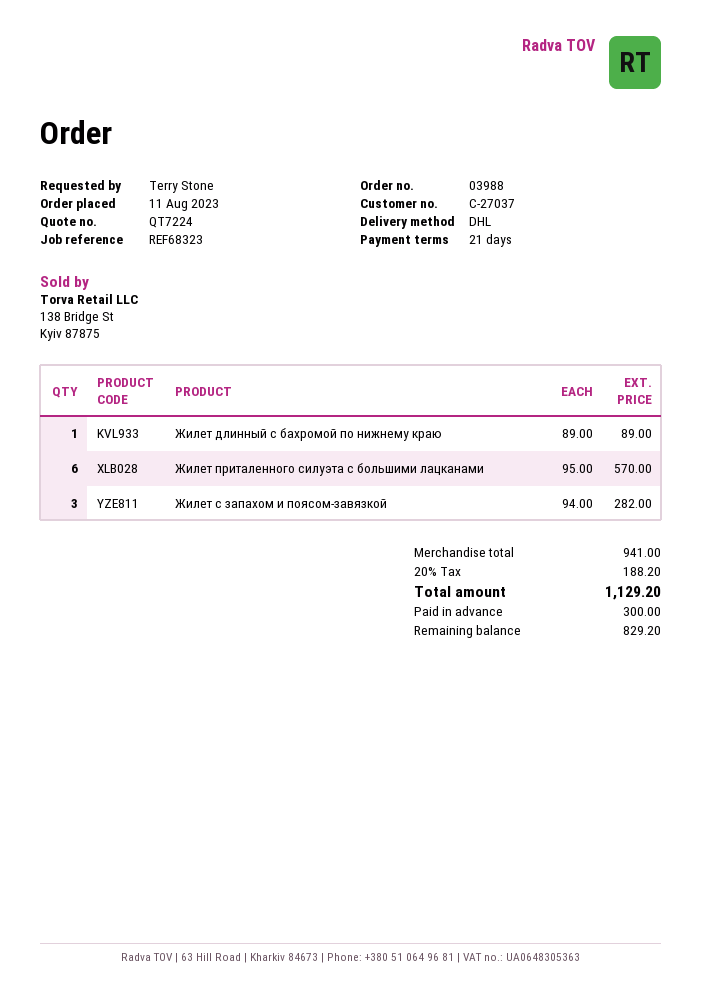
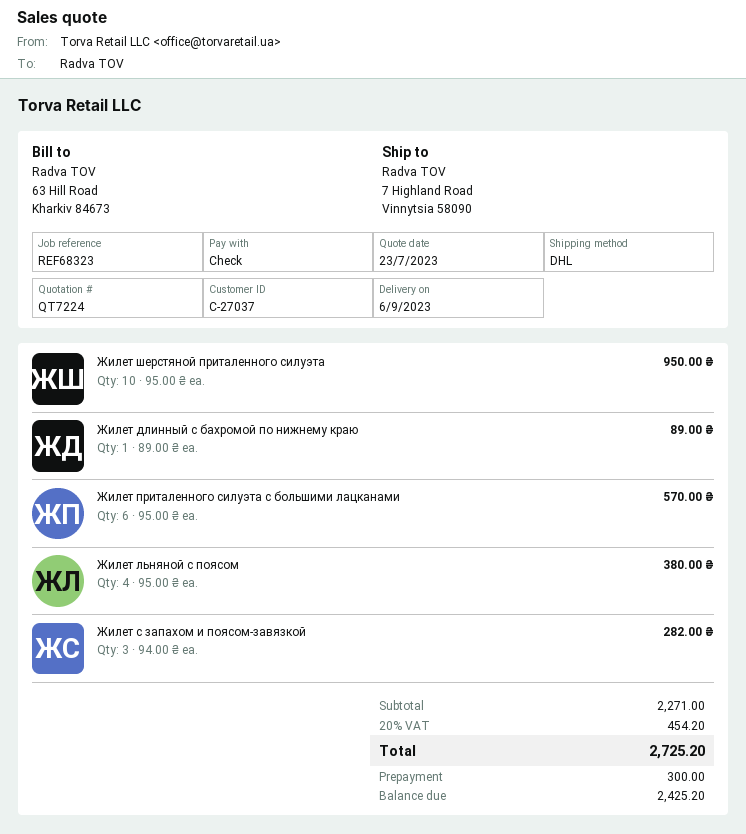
Жилет шерстяной приталенного силуэта: none -> 10 x 95.00 = 950.00
Жилет льняной с поясом: none -> 4 x 95.00 = 380.00
subtotal: 941.00 -> 2271.00
tax: 20% = 188.20 -> 20% = 454.20
total: 1129.20 -> 2725.20
balance: 829.20 -> 2425.20

